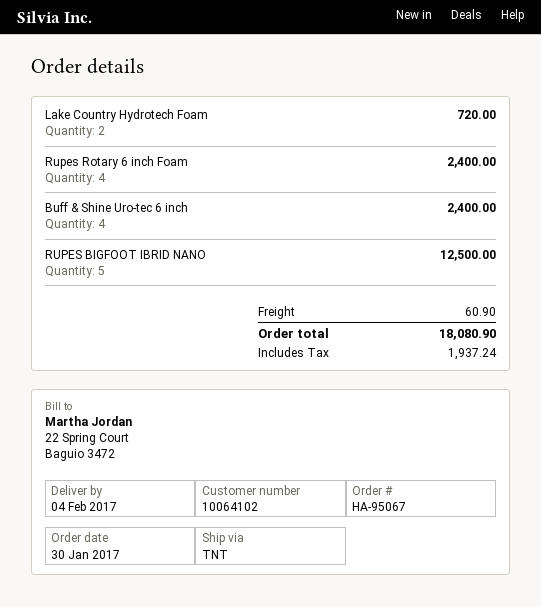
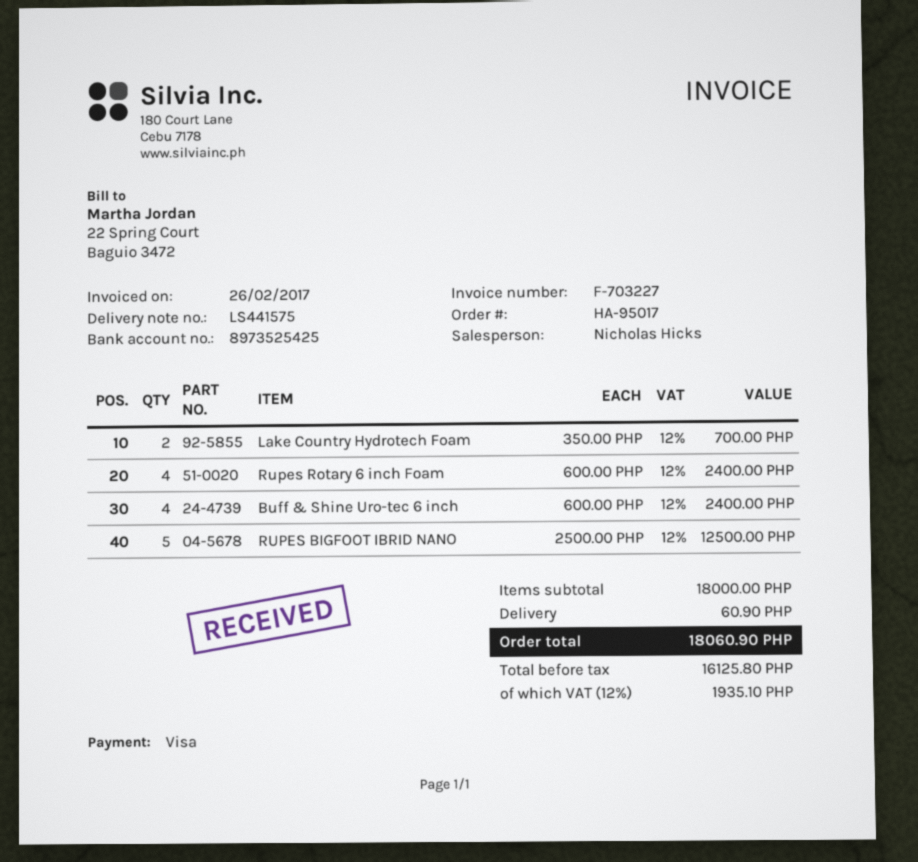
order number: HA-95067 -> HA-95017
Lake Country Hydrotech Foam: 2 for 720.00 -> 2 for 700.00
tax: 1937.24 -> 1935.10
total: 18080.90 -> 18060.90

